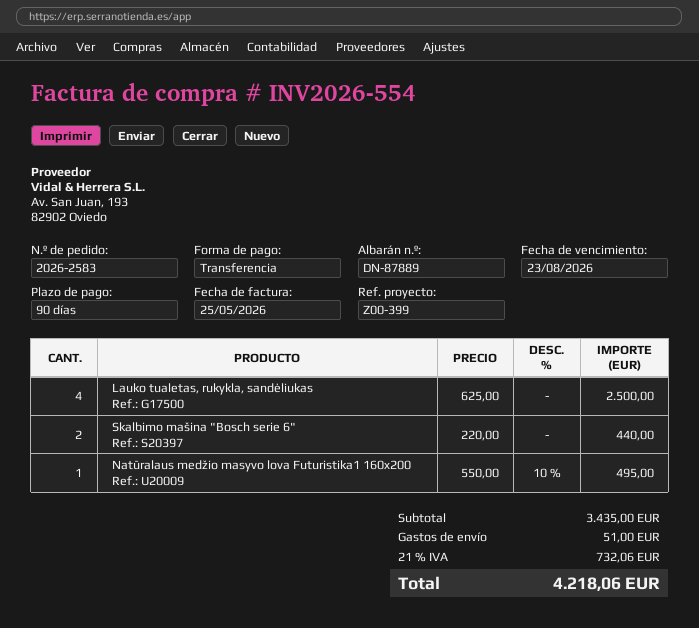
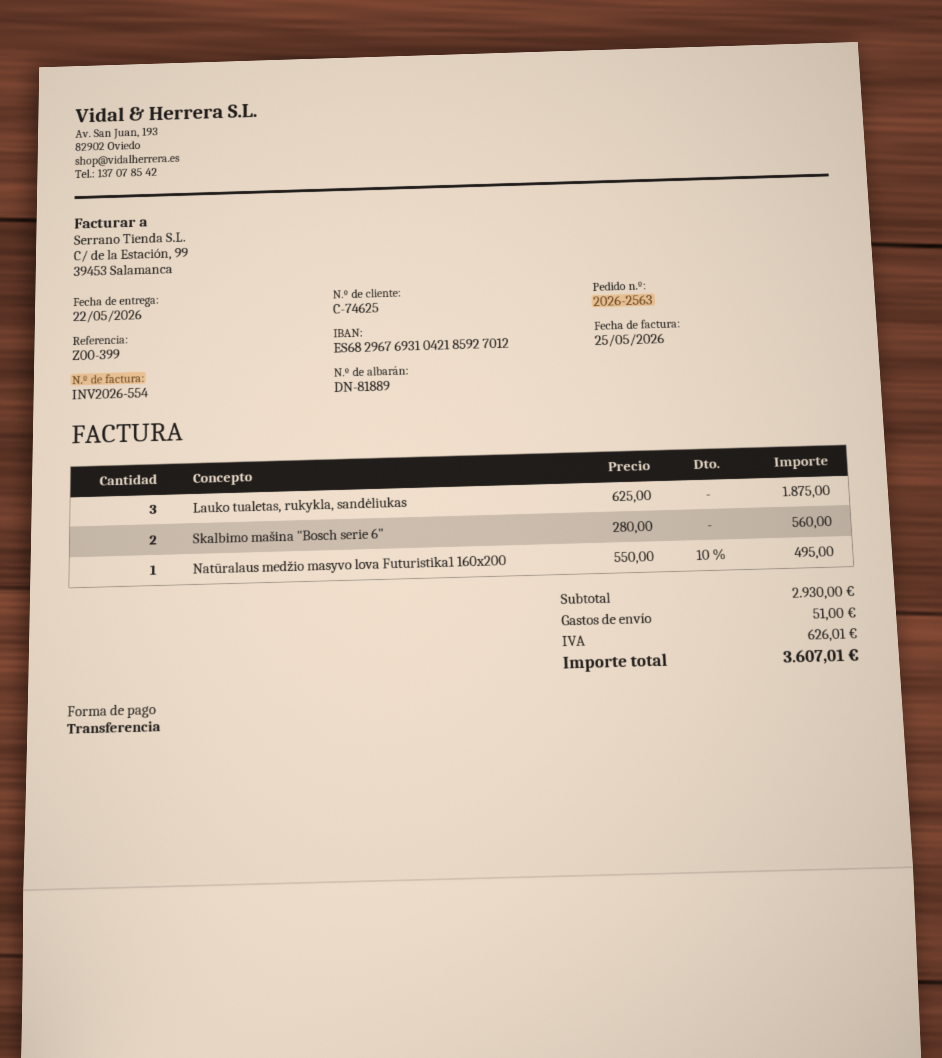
order number: 2026-2583 -> 2026-2563
delivery note number: DN-87889 -> DN-81889
Lauko tualetas, rukykla, sandėliukas: 4 x 625.00 = 2500.00 -> 3 x 625.00 = 1875.00
Skalbimo mašina "Bosch serie 6": 2 x 220.00 = 440.00 -> 2 x 280.00 = 560.00
subtotal: 3435.00 -> 2930.00
tax: 732.06 -> 626.01
total: 4218.06 -> 3607.01

